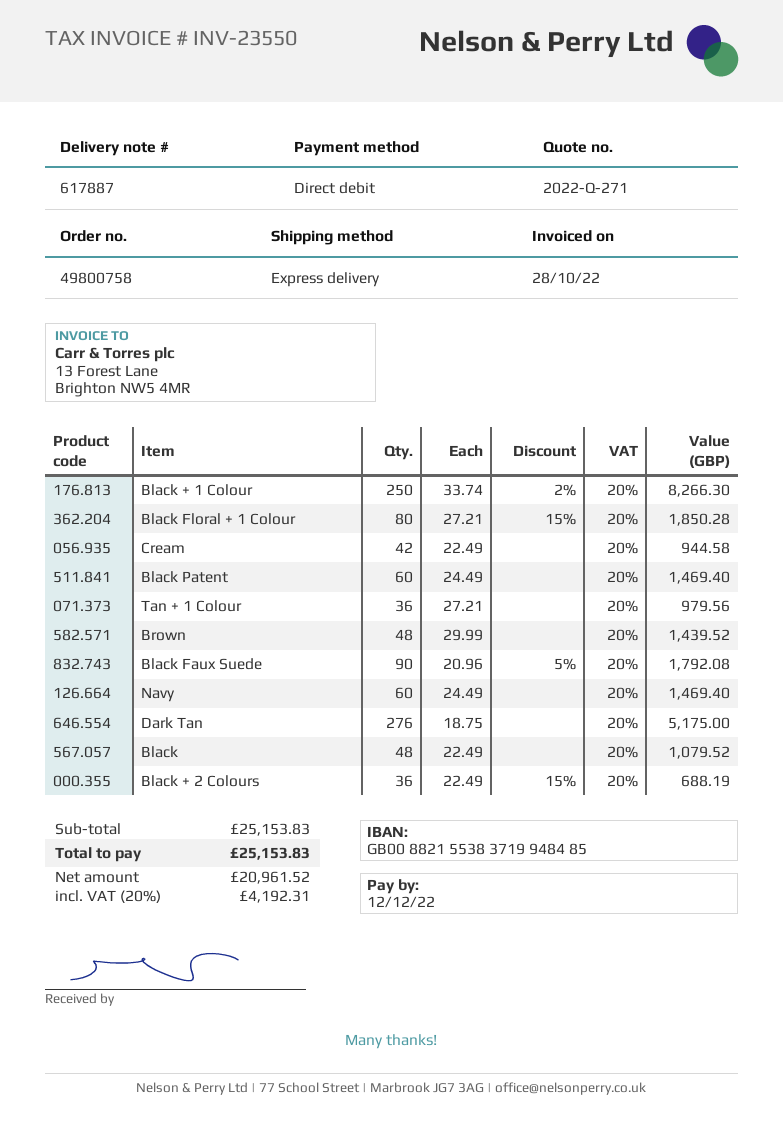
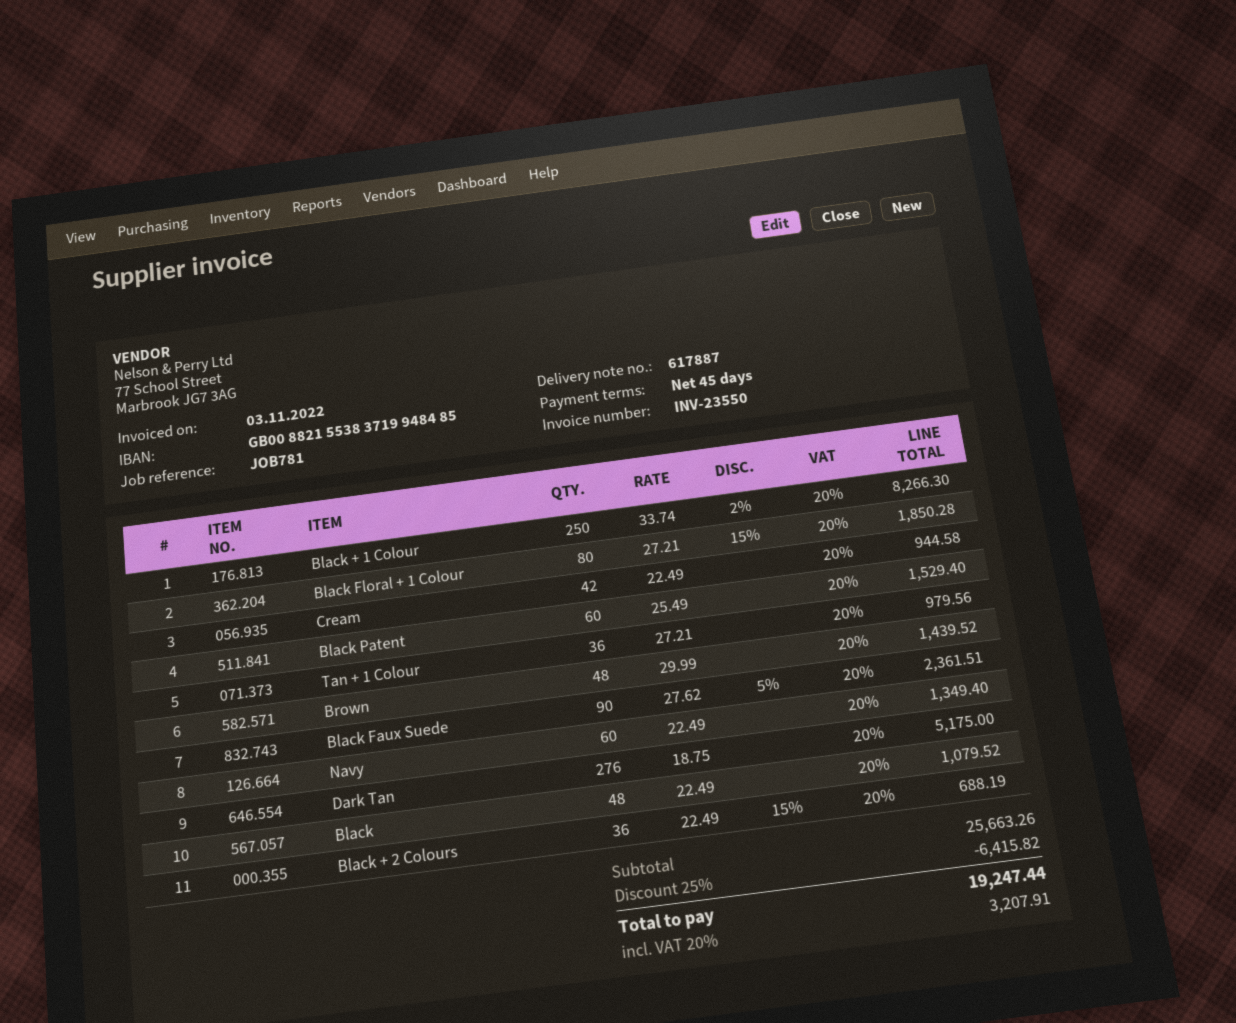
invoice date: 2022-10-28 -> 2022-11-03
Black Patent: 60 x 24.49 = 1469.40 -> 60 x 25.49 = 1529.40
Black Faux Suede: 90 x 20.96 - 5% = 1792.08 -> 90 x 27.62 - 5% = 2361.51
Navy: 60 x 24.49 = 1469.40 -> 60 x 22.49 = 1349.40
subtotal: 25153.83 -> 25663.26
discount: none -> 25% = 6415.82
tax: 20% = 4192.31 -> 20% = 3207.91
total: 25153.83 -> 19247.44

